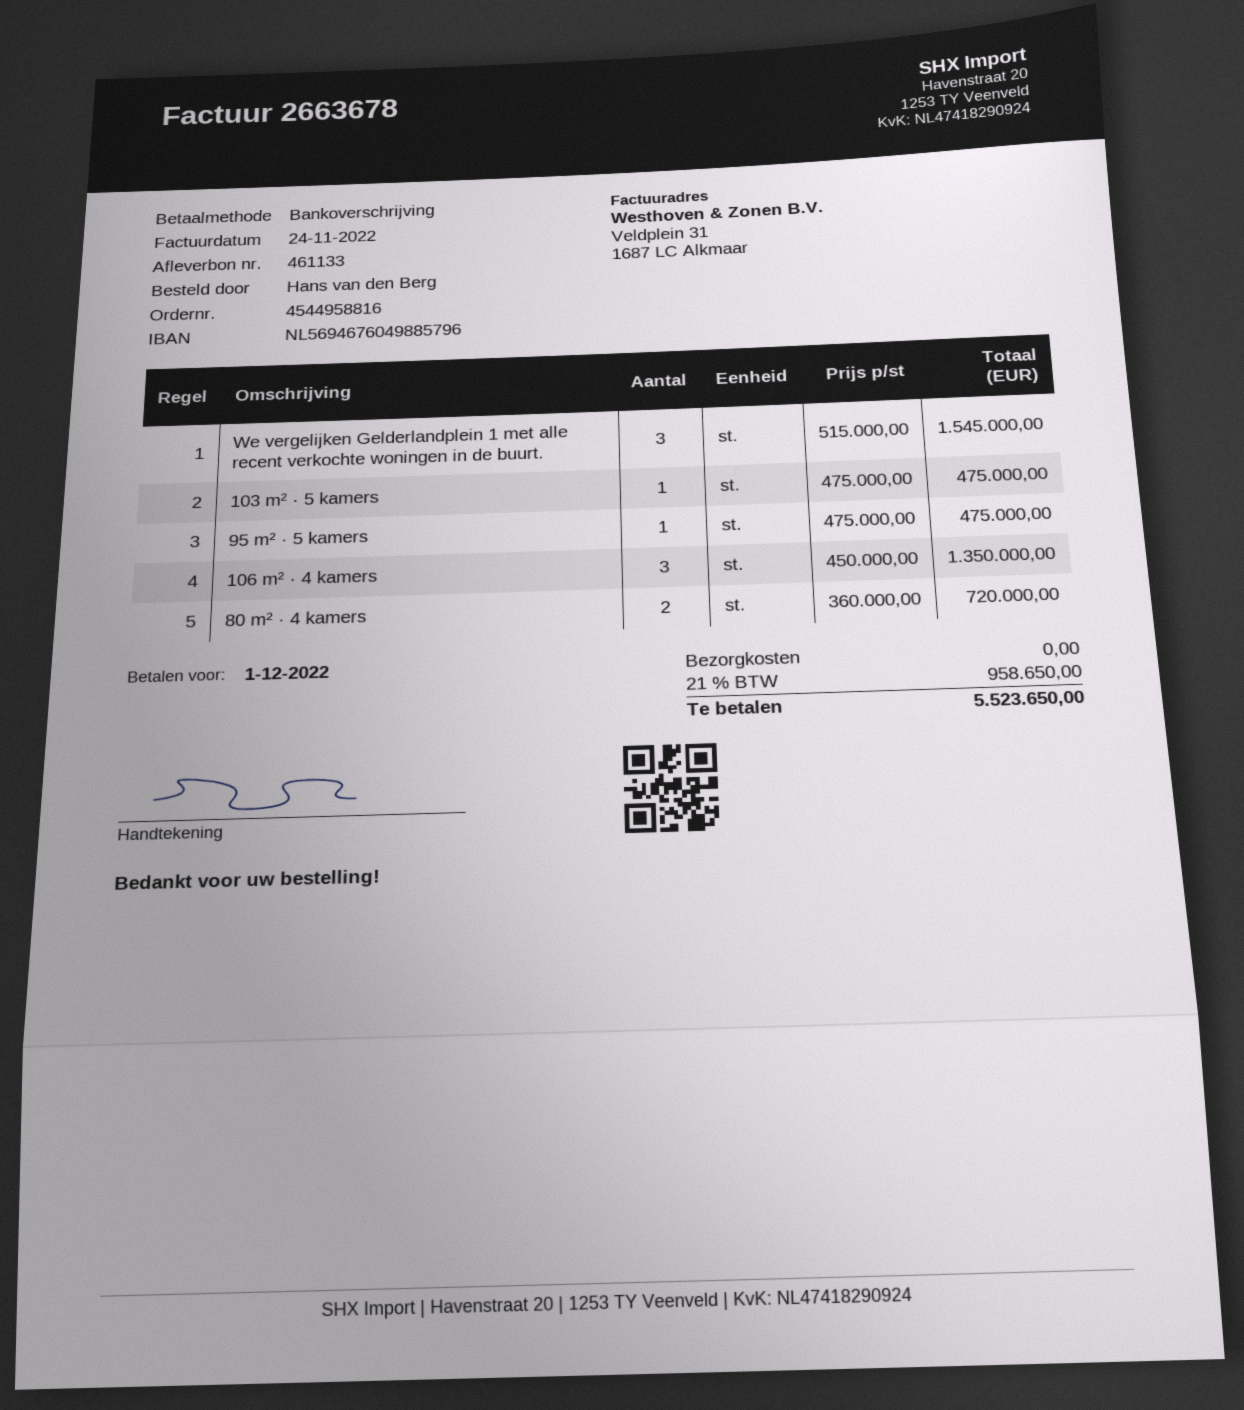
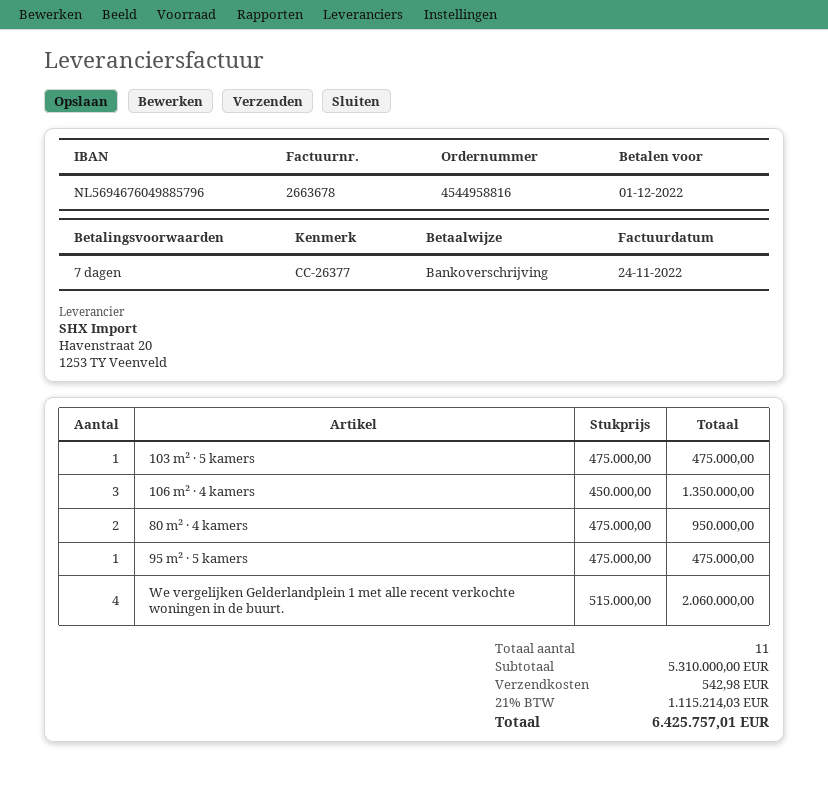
We vergelijken Gelderlandplein 1 met alle recent verkochte woningen in de buurt.: 3 x 515000.00 = 1545000.00 -> 4 x 515000.00 = 2060000.00
80 m² · 4 kamers: 2 x 360000.00 = 720000.00 -> 2 x 475000.00 = 950000.00
shipping: 0.00 -> 542.98
tax: 21% = 958650.00 -> 21% = 1115214.03
total: 5523650.00 -> 6425757.01

